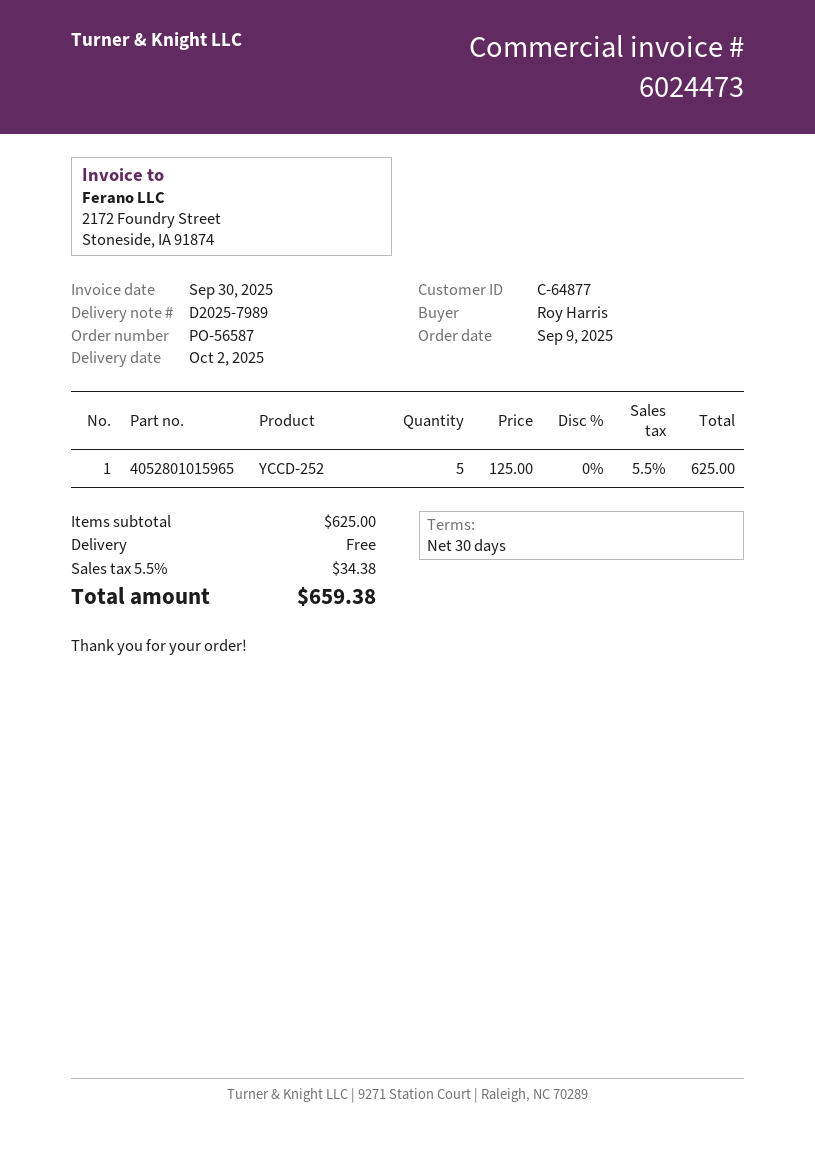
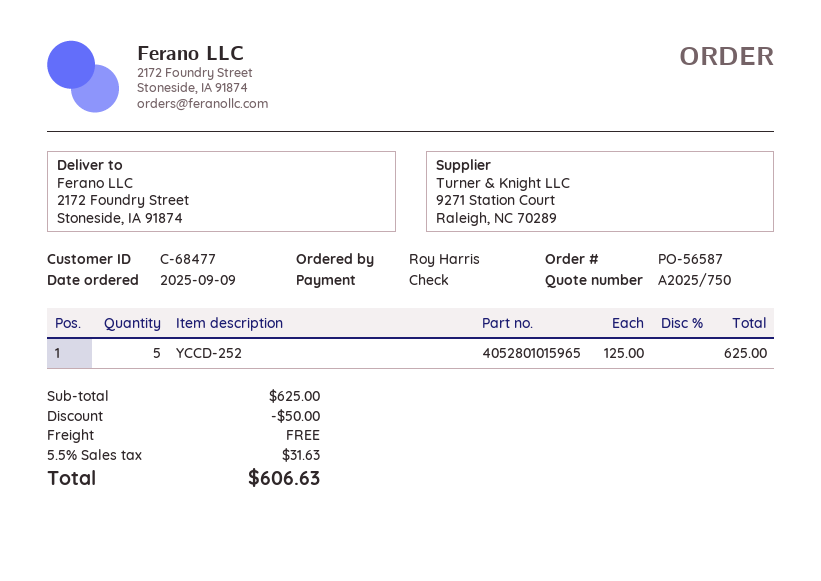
customer number: C-64877 -> C-68477
discount: none -> 50.00
tax: 5.5% = 34.38 -> 5.5% = 31.63
total: 659.38 -> 606.63

